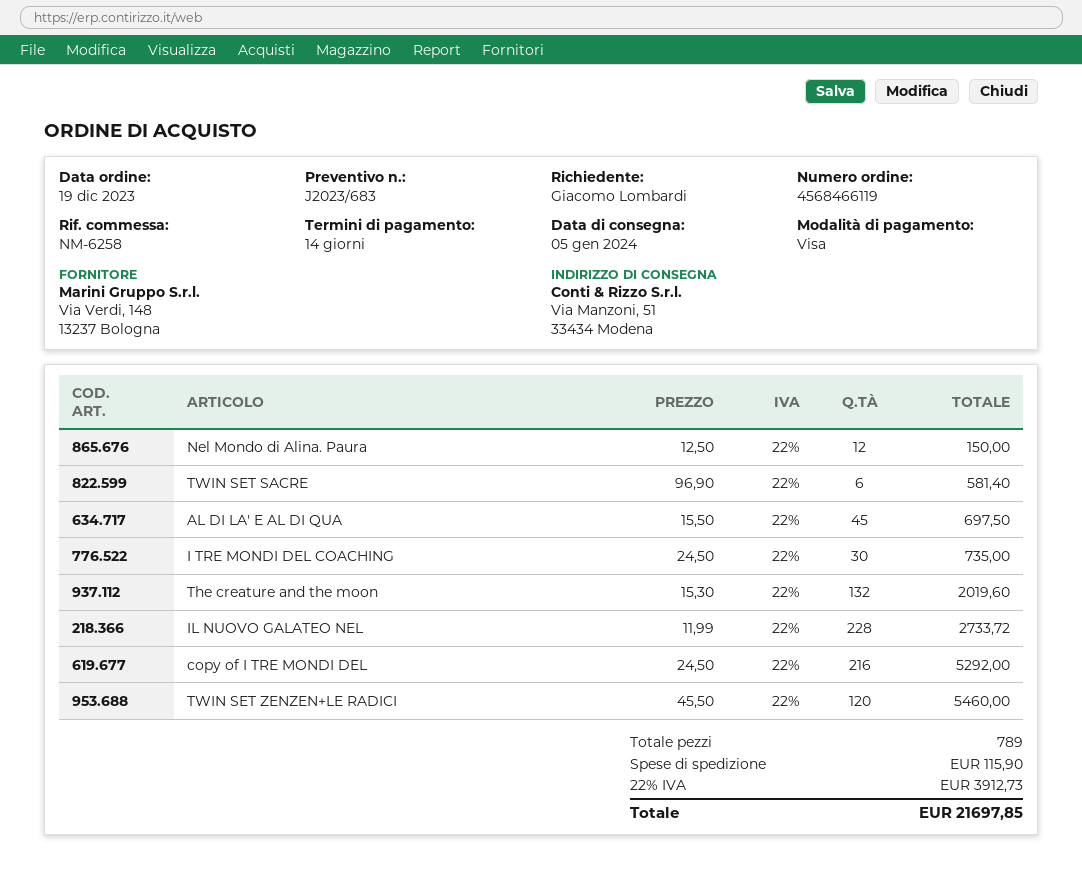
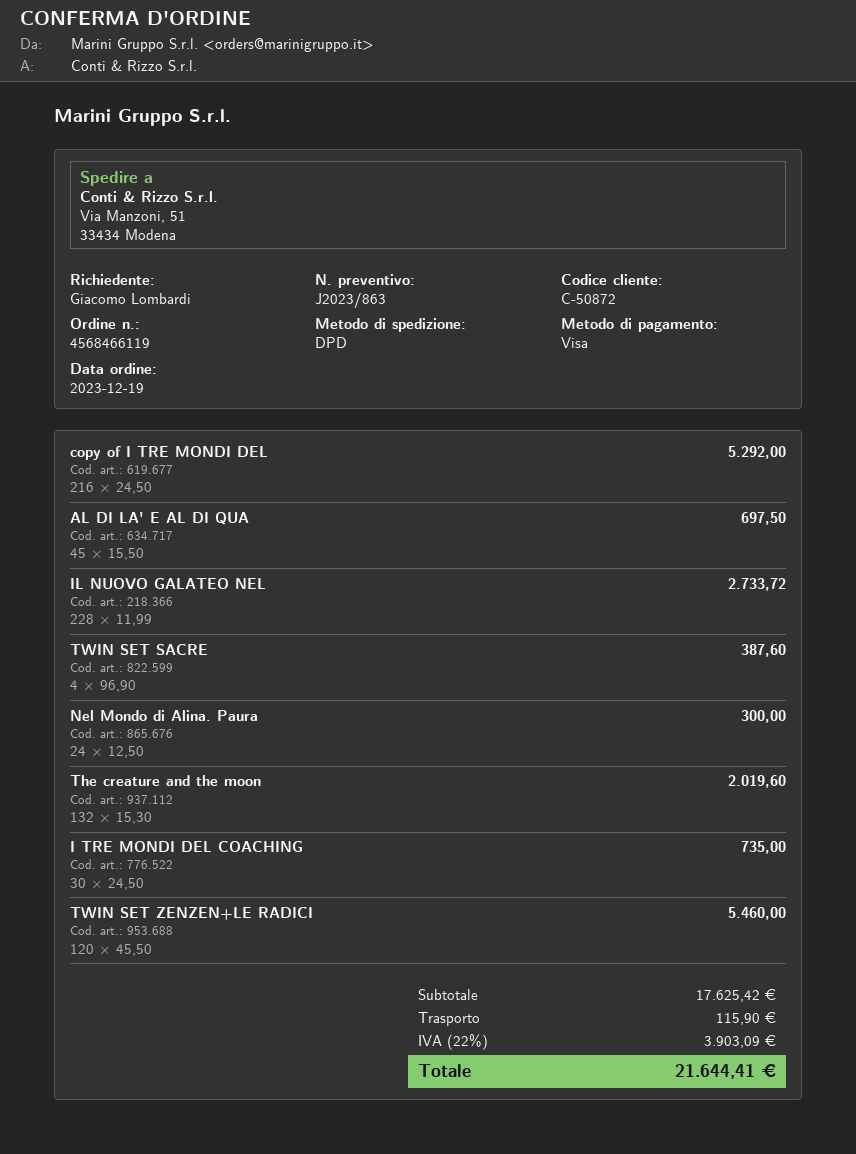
quote number: J2023/683 -> J2023/863
Nel Mondo di Alina. Paura: 12 x 12.50 = 150.00 -> 24 x 12.50 = 300.00
TWIN SET SACRE: 6 x 96.90 = 581.40 -> 4 x 96.90 = 387.60
tax: 22% = 3912.73 -> 22% = 3903.09
total: 21697.85 -> 21644.41

